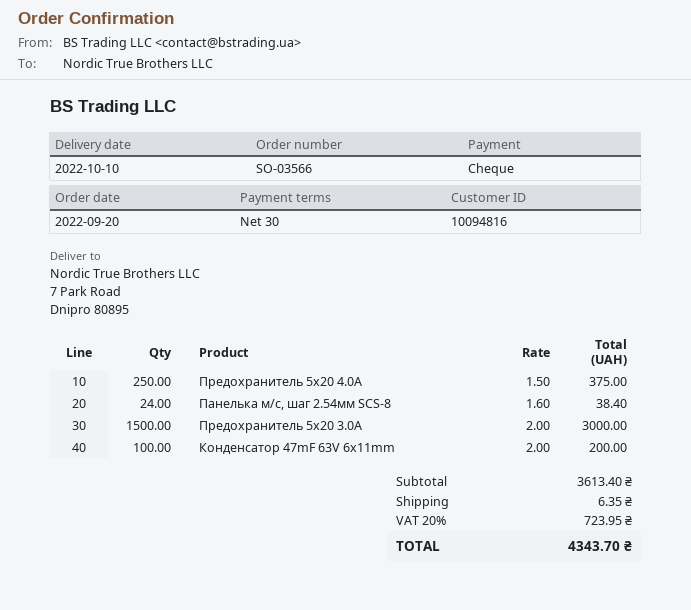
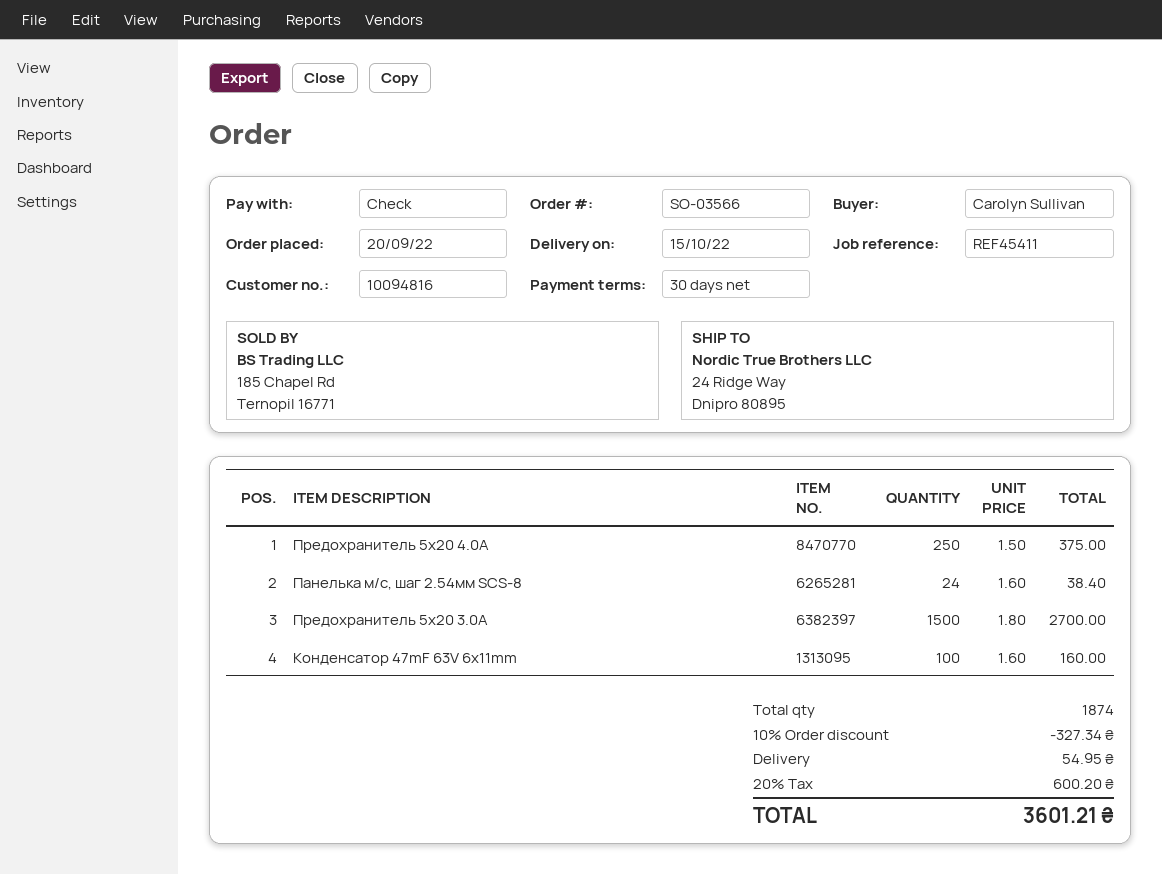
delivery date: 2022-10-10 -> 2022-10-15
ship to: 7 Park Road, Dnipro 80895 -> 24 Ridge Way, Dnipro 80895
Предохранитель 5х20 3.0А: 1500 x 2.00 = 3000.00 -> 1500 x 1.80 = 2700.00
Конденсатор 47mF 63V 6x11mm: 100 x 2.00 = 200.00 -> 100 x 1.60 = 160.00
discount: none -> 10% = 327.34
shipping: 6.35 -> 54.95
tax: 20% = 723.95 -> 20% = 600.20
total: 4343.70 -> 3601.21

